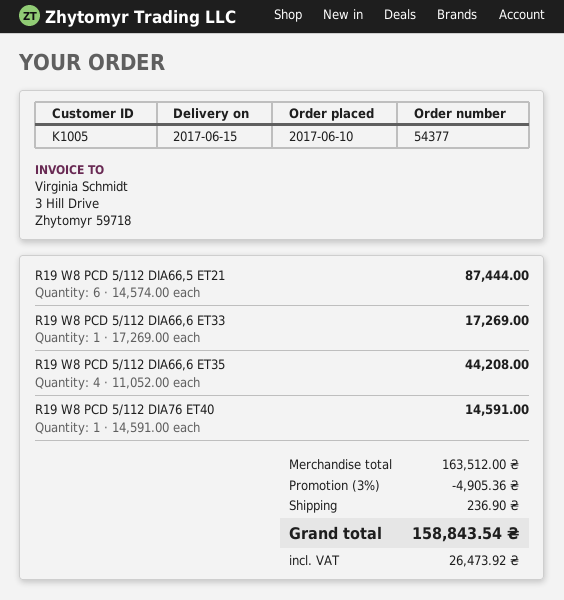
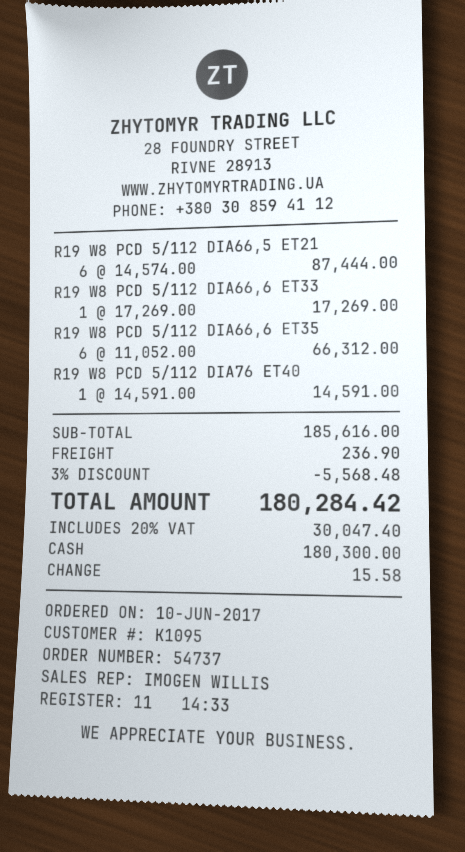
order number: 54377 -> 54737
customer number: K1005 -> K1095
R19 W8 PCD 5/112 DIA66,6 ET35: 4 x 11052.00 = 44208.00 -> 6 x 11052.00 = 66312.00
subtotal: 163512.00 -> 185616.00
discount: 3% = 4905.36 -> 3% = 5568.48
tax: 26473.92 -> 30047.40
total: 158843.54 -> 180284.42

